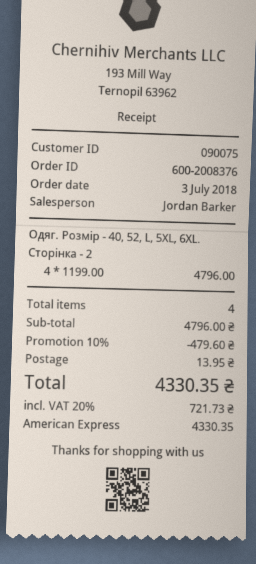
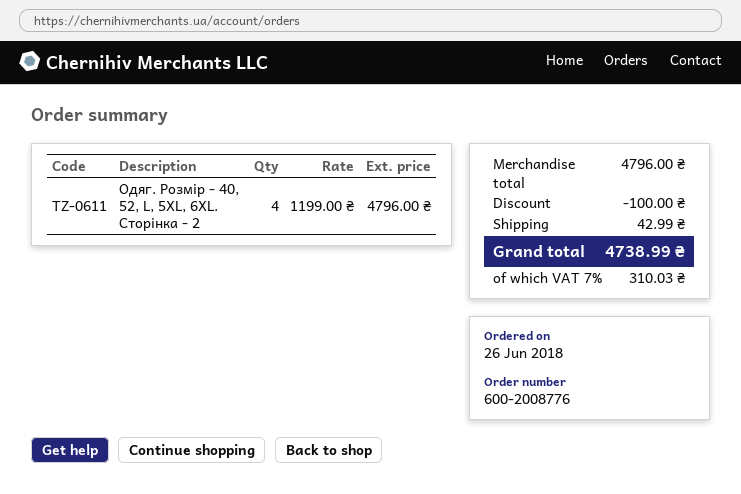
order number: 600-2008376 -> 600-2008776
order date: 2018-07-03 -> 2018-06-26
discount: 479.60 -> 100.00
shipping: 13.95 -> 42.99
tax: 20% = 721.73 -> 7% = 310.03
total: 4330.35 -> 4738.99

